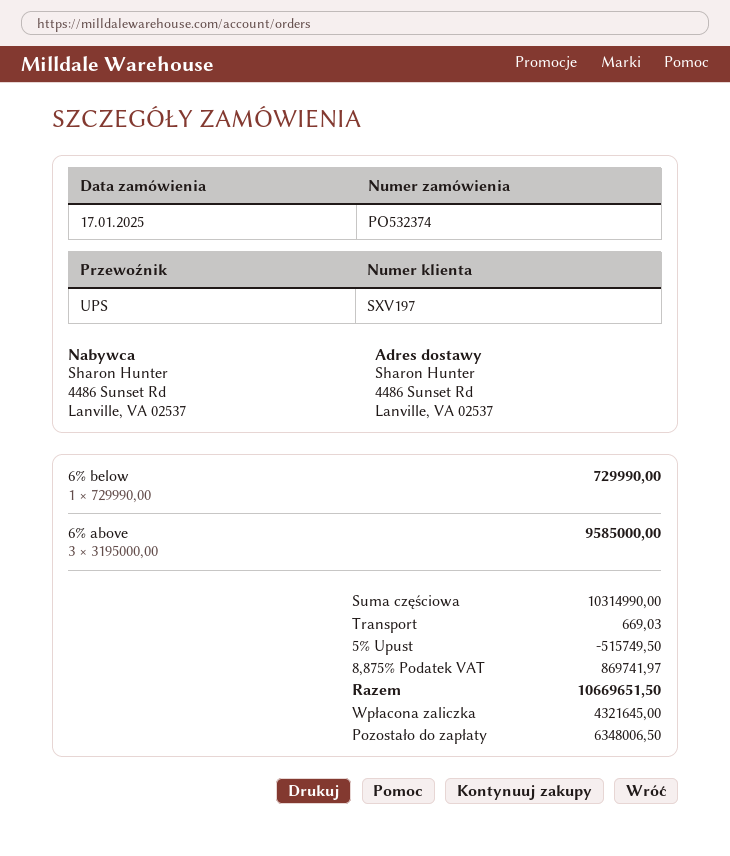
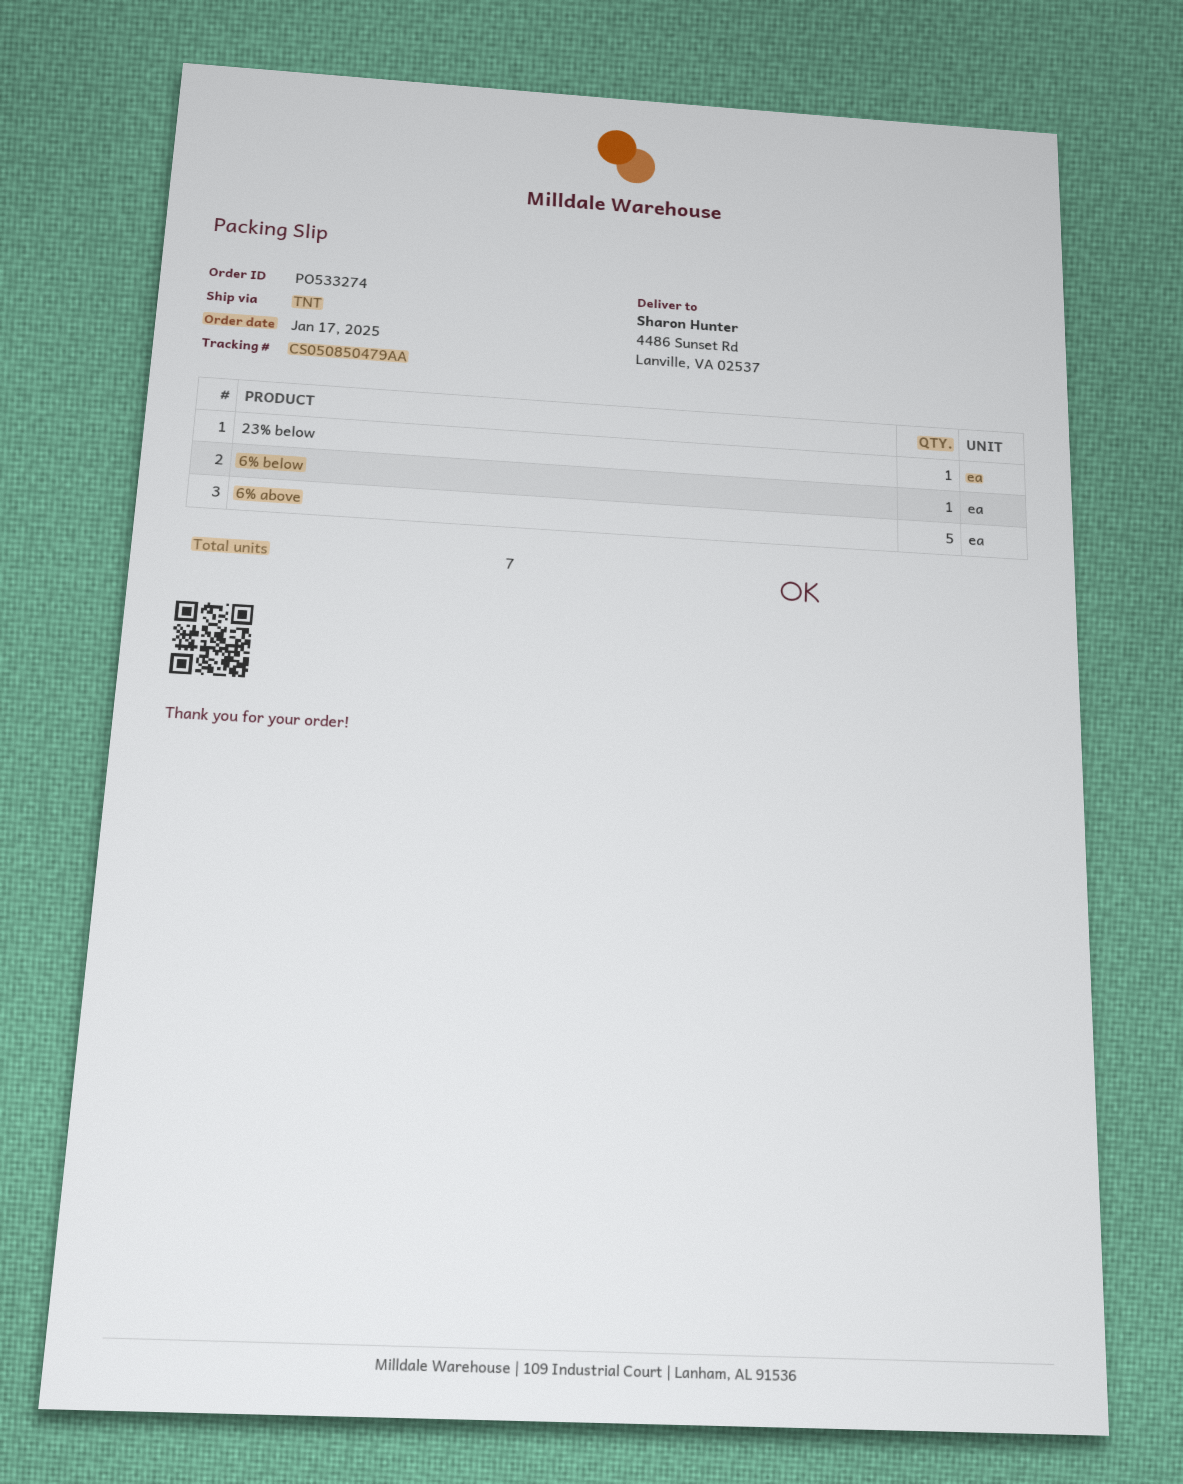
order number: PO532374 -> PO533274
shipping method: UPS -> TNT
6% above: 3 -> 5
23% below: none -> 1

